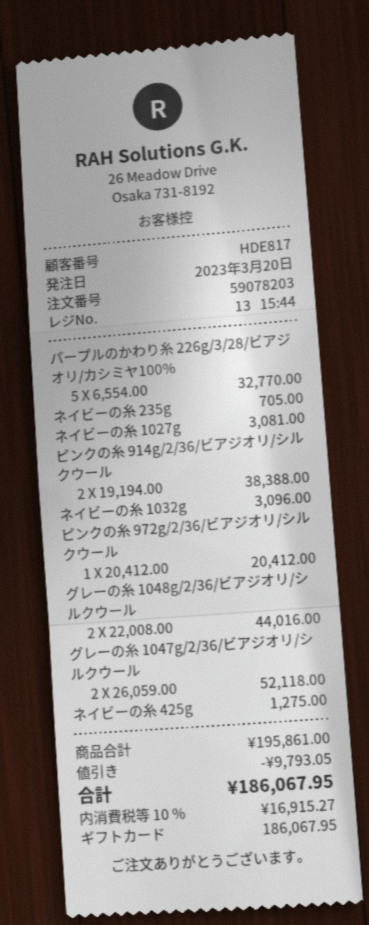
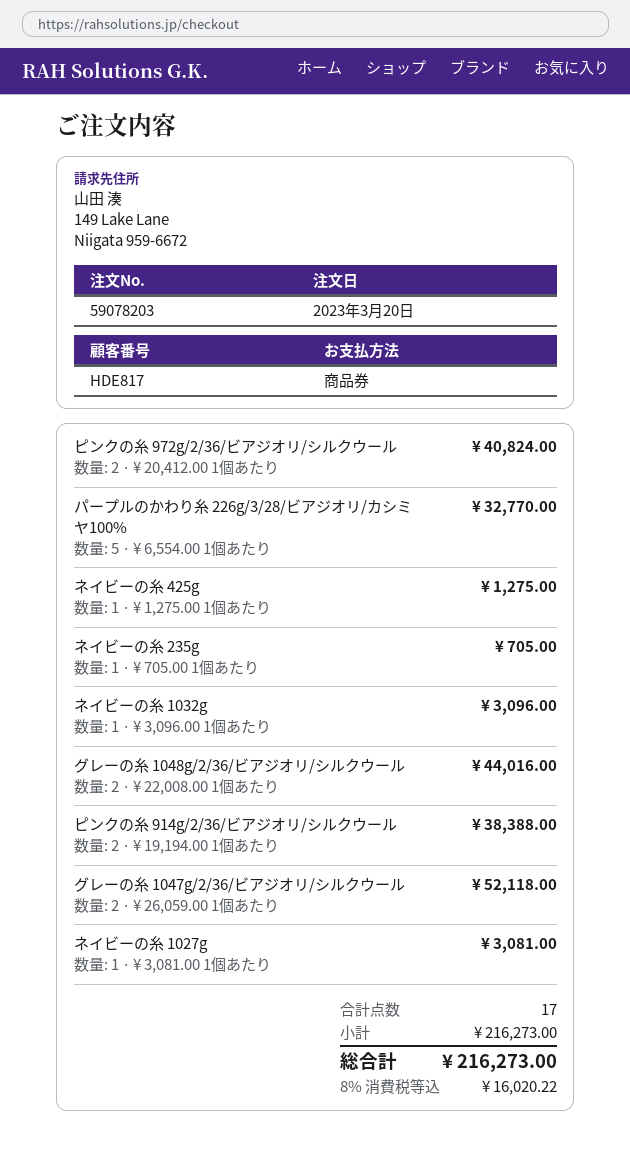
ピンクの糸 972g/2/36/ビアジオリ/シルクウール: 1 x 20412.00 = 20412.00 -> 2 x 20412.00 = 40824.00
subtotal: 195861.00 -> 216273.00
discount: 9793.05 -> none
tax: 10% = 16915.27 -> 8% = 16020.22
total: 186067.95 -> 216273.00

